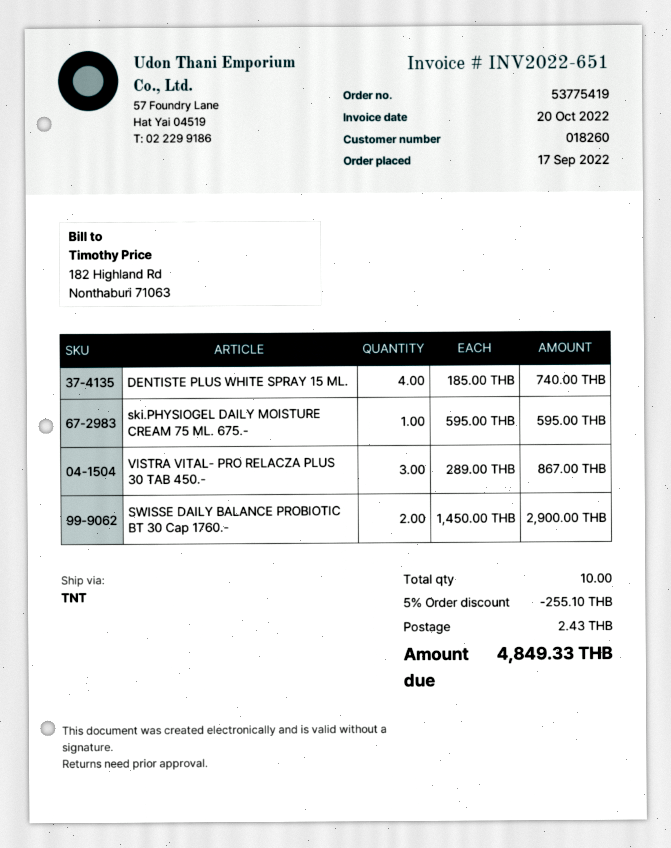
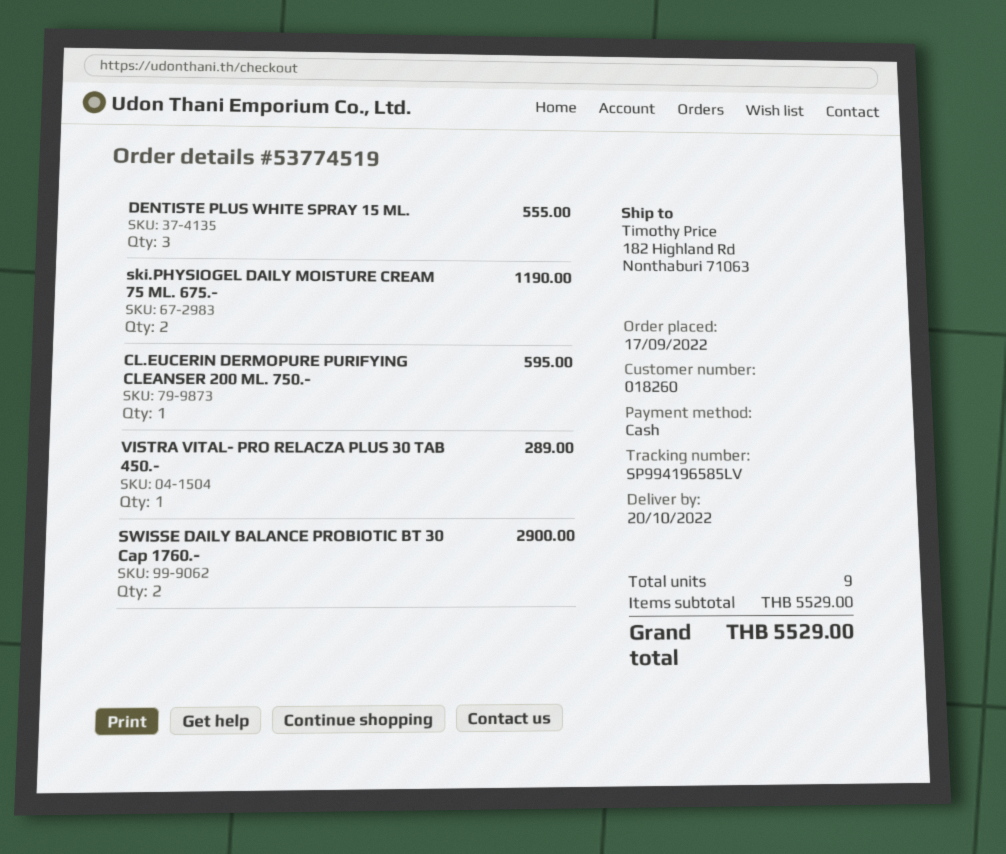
order number: 53775419 -> 53774519
DENTISTE PLUS WHITE SPRAY 15 ML.: 4 for 740.00 -> 3 for 555.00
ski.PHYSIOGEL DAILY MOISTURE CREAM 75 ML. 675.-: 1 for 595.00 -> 2 for 1190.00
VISTRA VITAL- PRO RELACZA PLUS 30 TAB 450.-: 3 for 867.00 -> 1 for 289.00
CL.EUCERIN DERMOPURE PURIFYING CLEANSER 200 ML. 750.-: none -> 1 for 595.00
total quantity: 10 -> 9
discount: 5% = 255.10 -> none
shipping: 2.43 -> none
total: 4849.33 -> 5529.00

